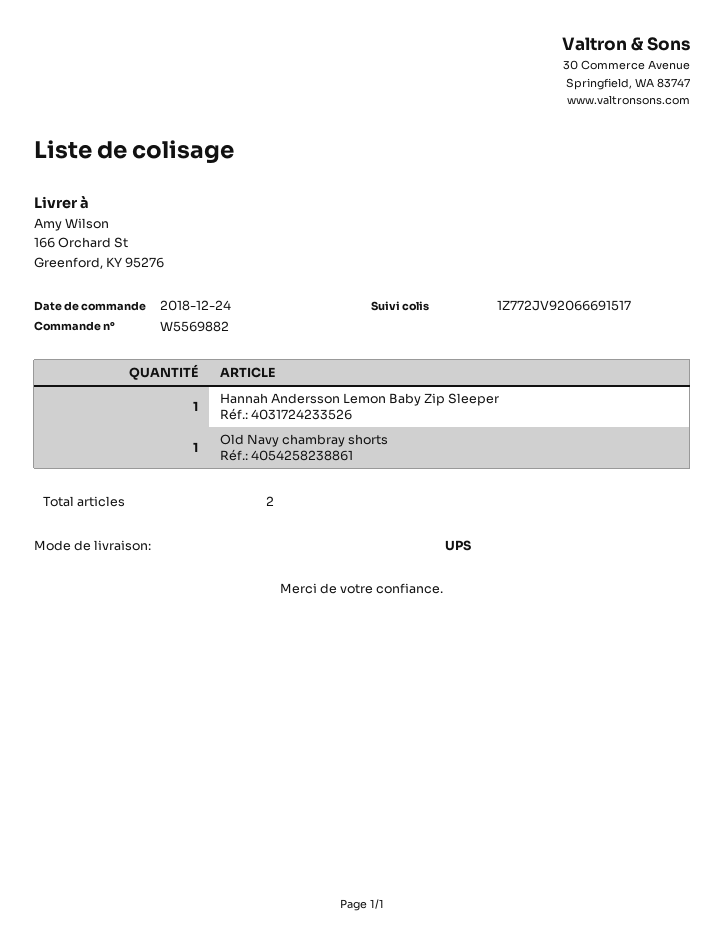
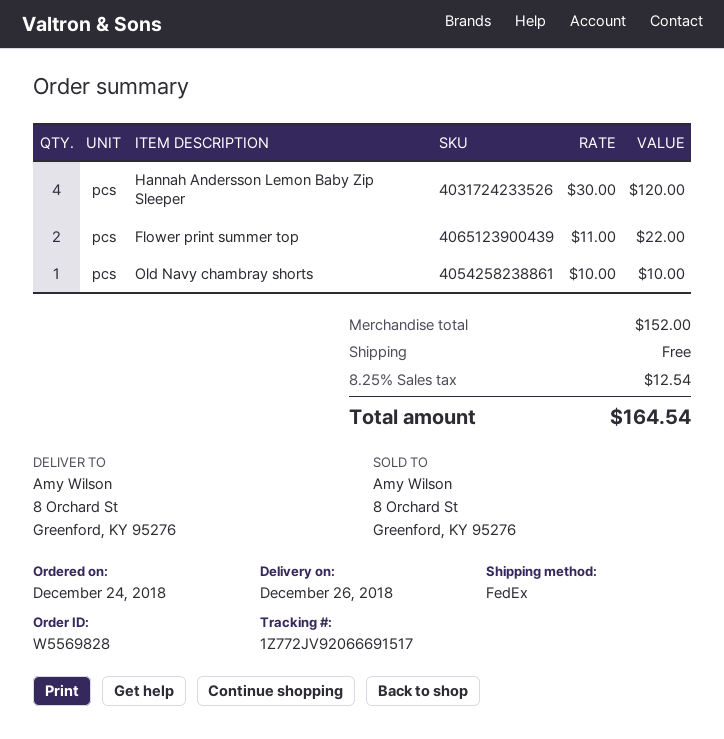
order number: W5569882 -> W5569828
shipping method: UPS -> FedEx
ship to: 166 Orchard St, Greenford, KY 95276 -> 8 Orchard St, Greenford, KY 95276
Hannah Andersson Lemon Baby Zip Sleeper: 1 -> 4
Flower print summer top: none -> 2

